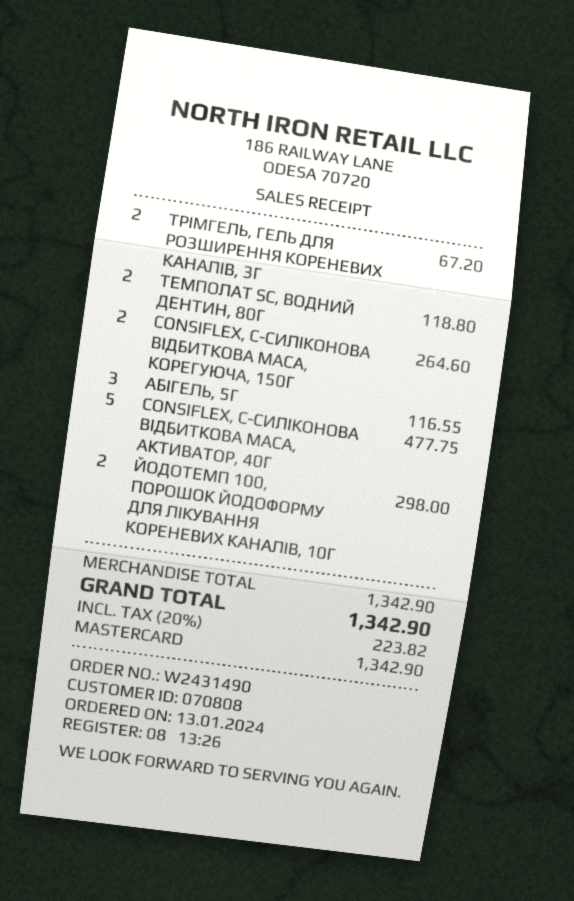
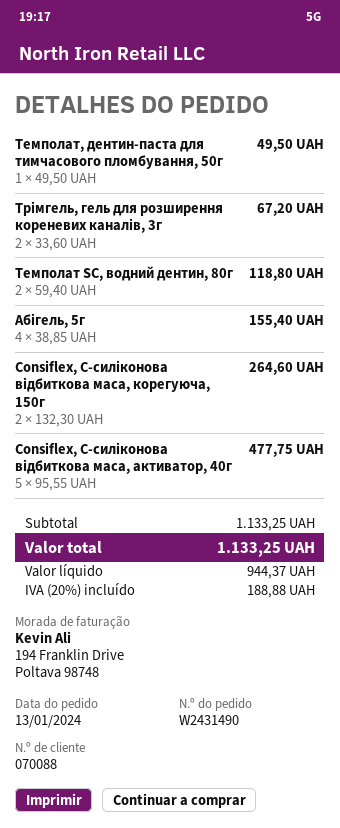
customer number: 070808 -> 070088
АБІГЕЛЬ, 5Г: 3 for 116.55 -> 4 for 155.40
ЙОДОТЕМП 100, ПОРОШОК ЙОДОФОРМУ ДЛЯ ЛІКУВАННЯ КОРЕНЕВИХ КАНАЛІВ, 10Г: 2 for 298.00 -> none
Темполат, дентин-паста для тимчасового пломбування, 50г: none -> 1 for 49.50
subtotal: 1342.90 -> 1133.25
tax: 20% = 223.82 -> 20% = 188.88
total: 1342.90 -> 1133.25

